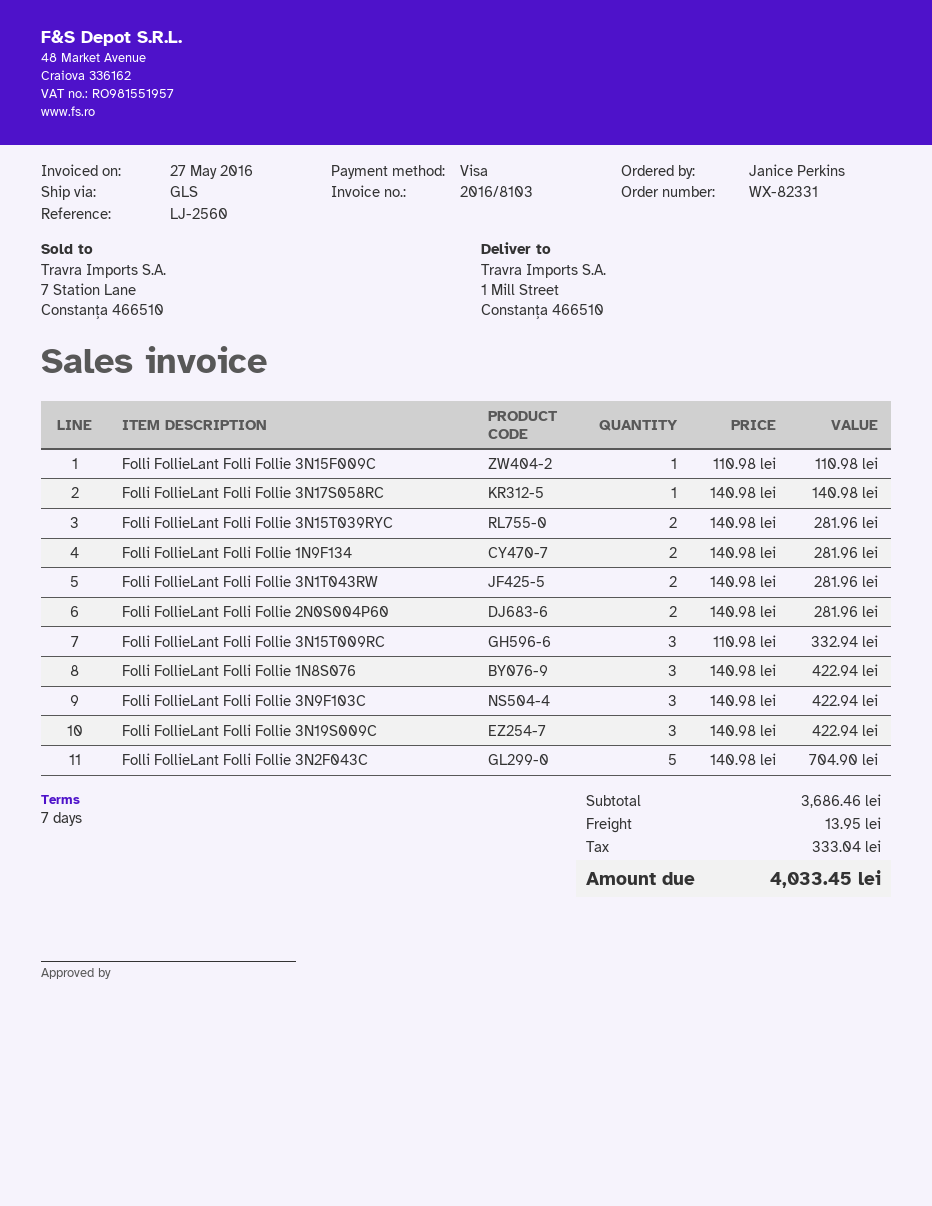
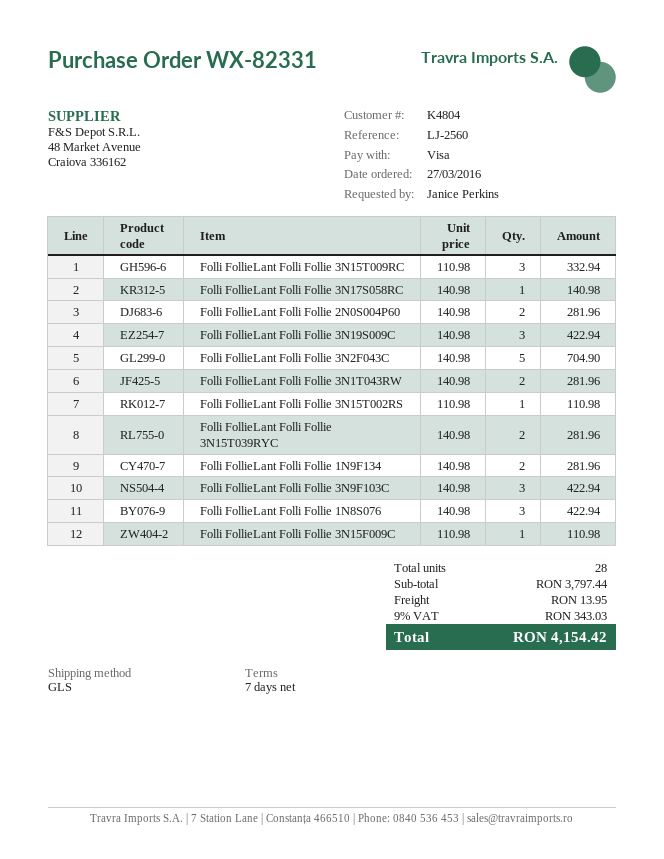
Folli FollieLant Folli Follie 3N15T002RS: none -> 1 x 110.98 = 110.98
subtotal: 3686.46 -> 3797.44
tax: 333.04 -> 343.03
total: 4033.45 -> 4154.42

